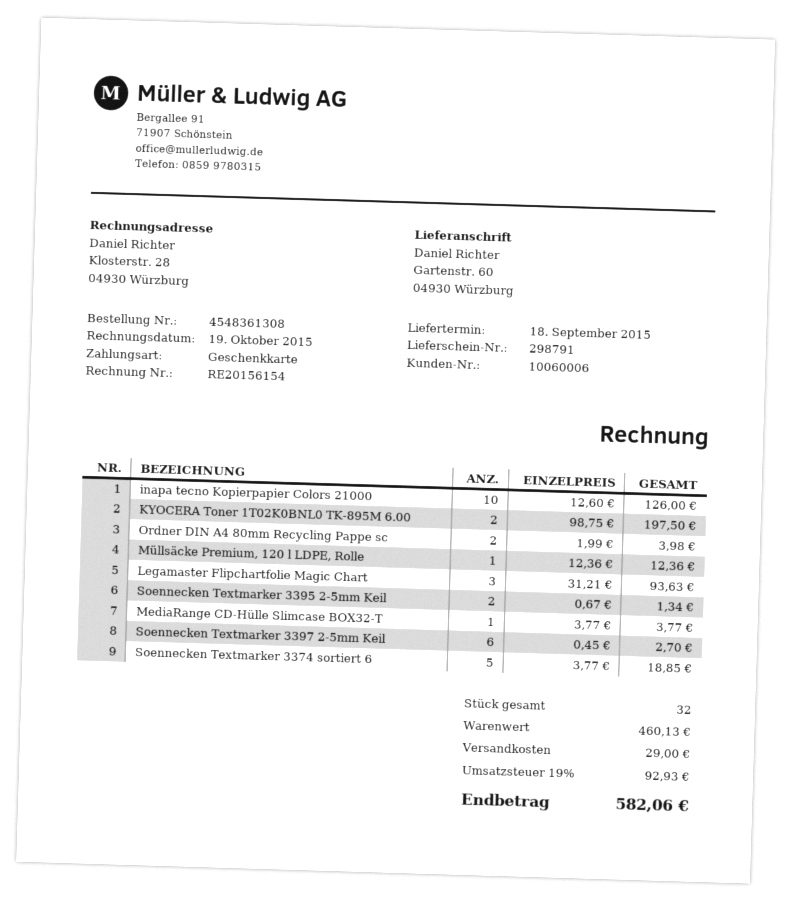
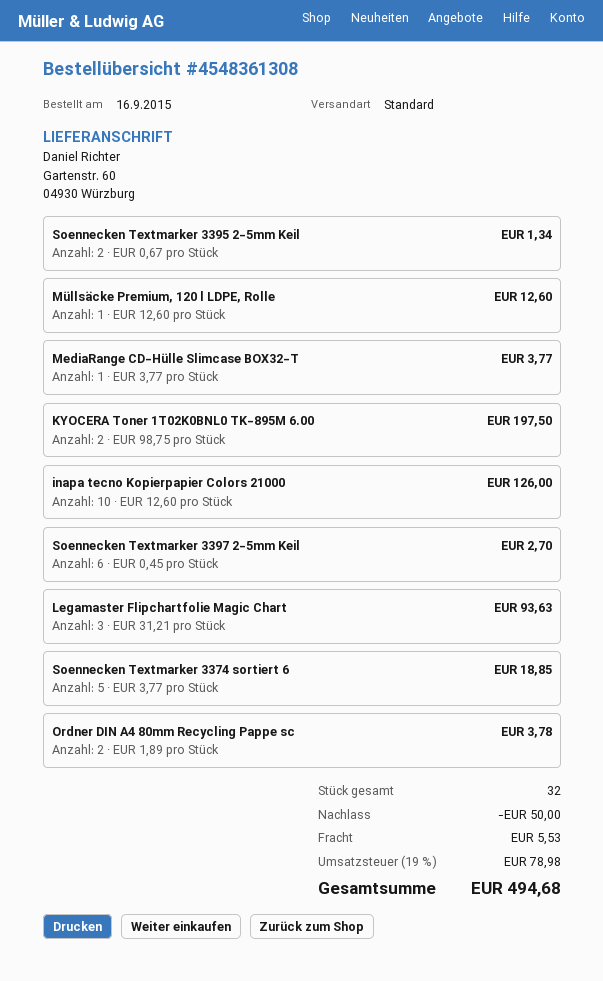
Ordner DIN A4 80mm Recycling Pappe sc: 2 x 1.99 = 3.98 -> 2 x 1.89 = 3.78
Müllsäcke Premium, 120 l LDPE, Rolle: 1 x 12.36 = 12.36 -> 1 x 12.60 = 12.60
discount: none -> 50.00
shipping: 29.00 -> 5.53
tax: 19% = 92.93 -> 19% = 78.98
total: 582.06 -> 494.68

